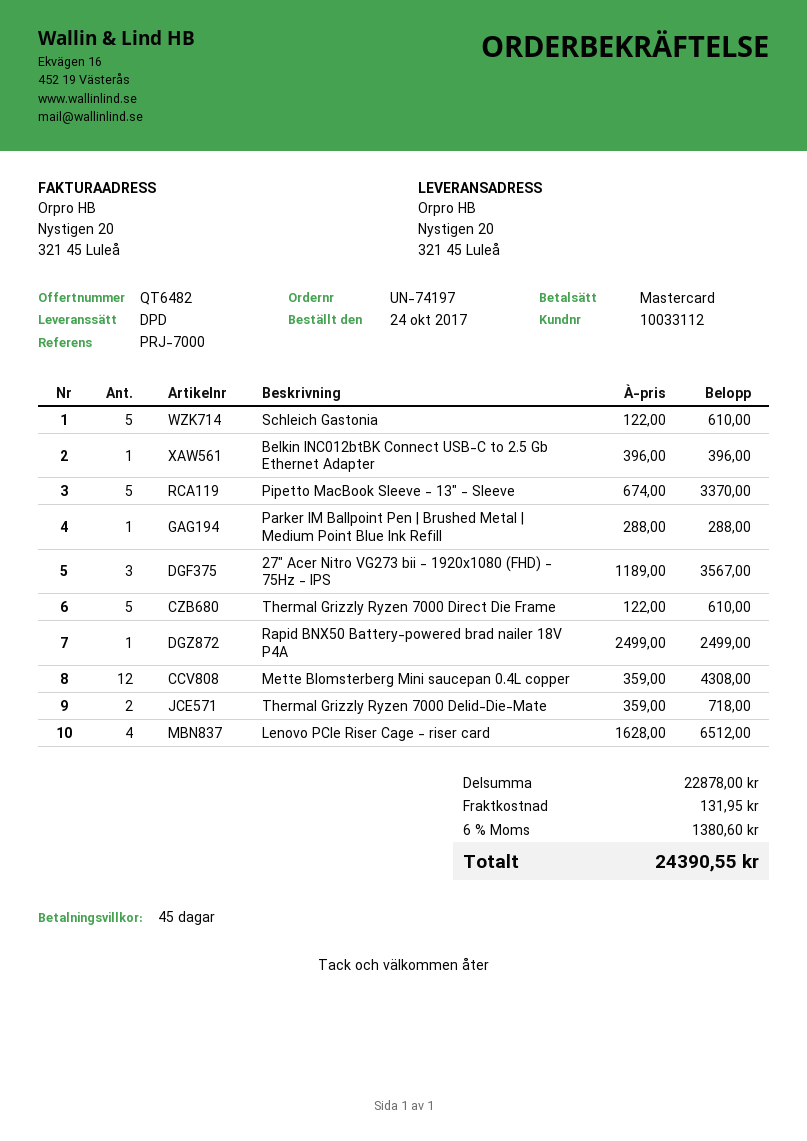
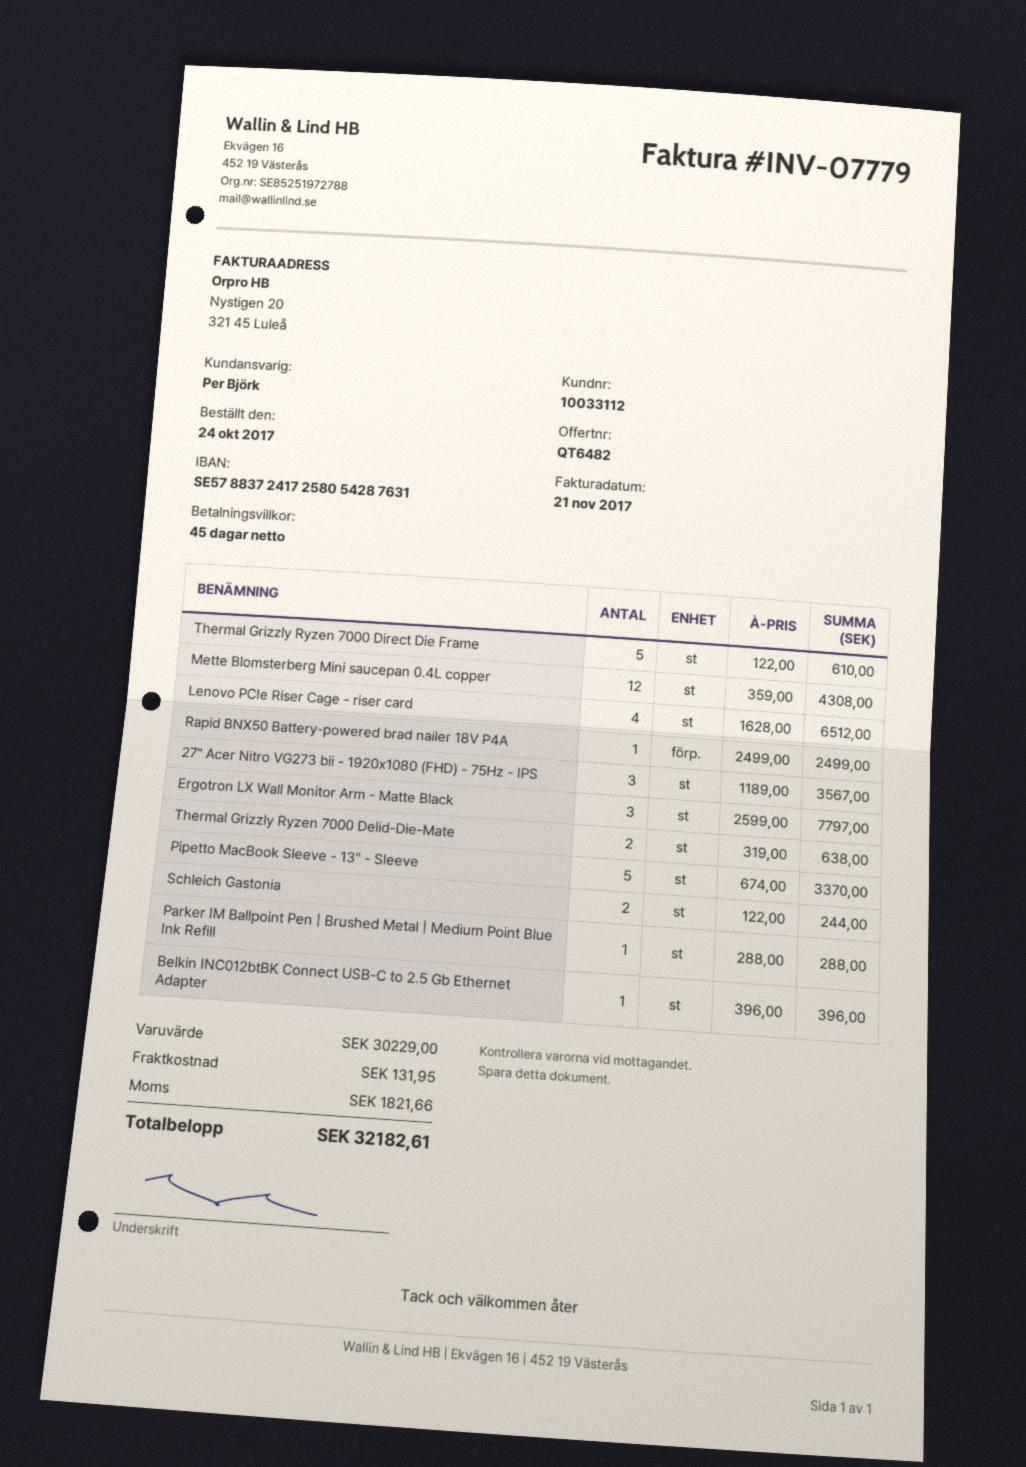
Schleich Gastonia: 5 x 122.00 = 610.00 -> 2 x 122.00 = 244.00
Thermal Grizzly Ryzen 7000 Delid-Die-Mate: 2 x 359.00 = 718.00 -> 2 x 319.00 = 638.00
Ergotron LX Wall Monitor Arm - Matte Black: none -> 3 x 2599.00 = 7797.00
subtotal: 22878.00 -> 30229.00
tax: 1380.60 -> 1821.66
total: 24390.55 -> 32182.61

